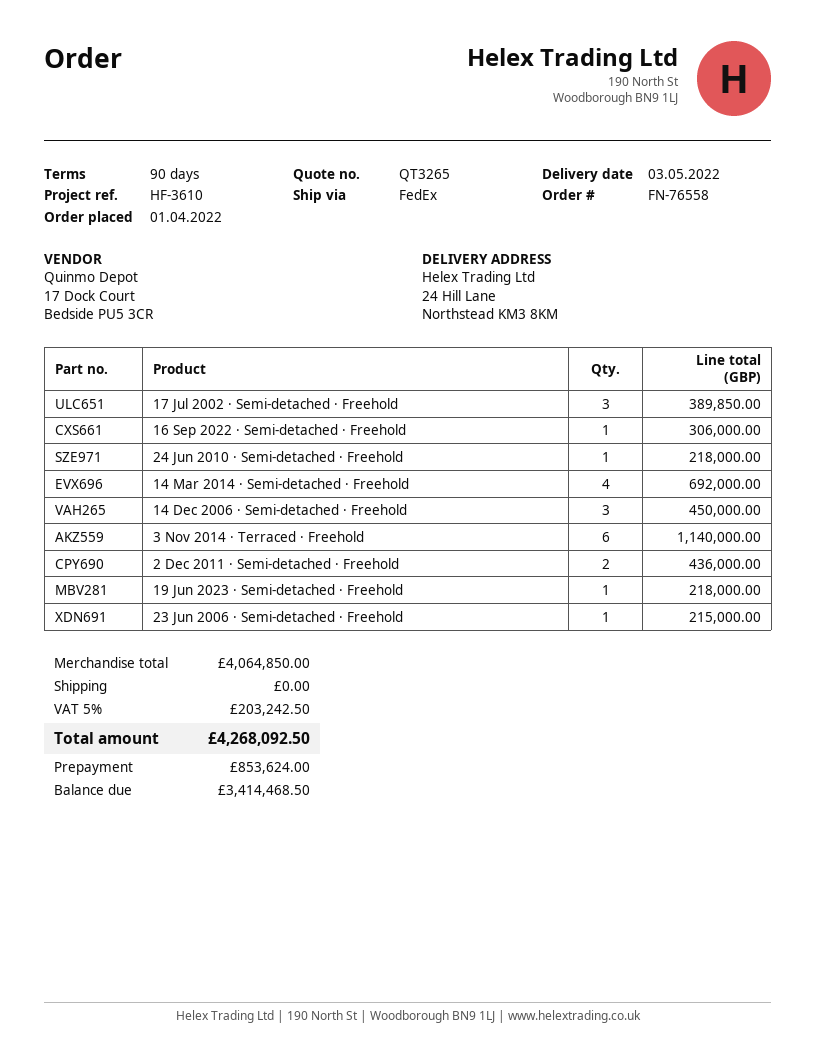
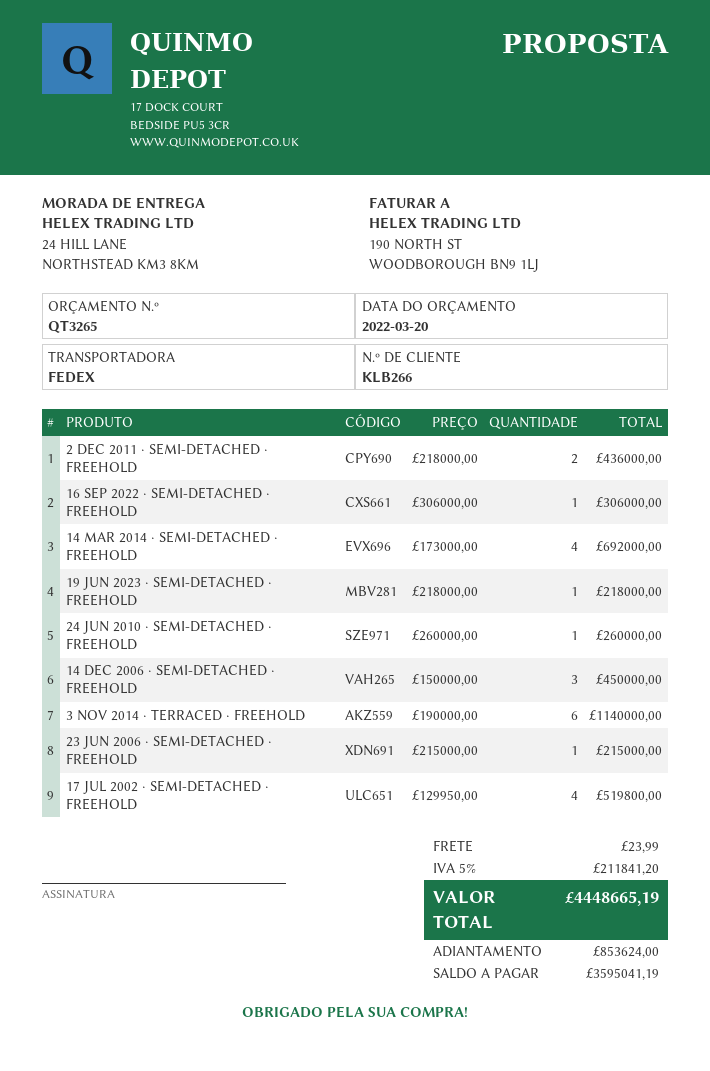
17 Jul 2002 · Semi-detached · Freehold: 3 for 389850.00 -> 4 for 519800.00
24 Jun 2010 · Semi-detached · Freehold: 1 for 218000.00 -> 1 for 260000.00
shipping: 0.00 -> 23.99
tax: 5% = 203242.50 -> 5% = 211841.20
total: 4268092.50 -> 4448665.19
balance: 3414468.50 -> 3595041.19

